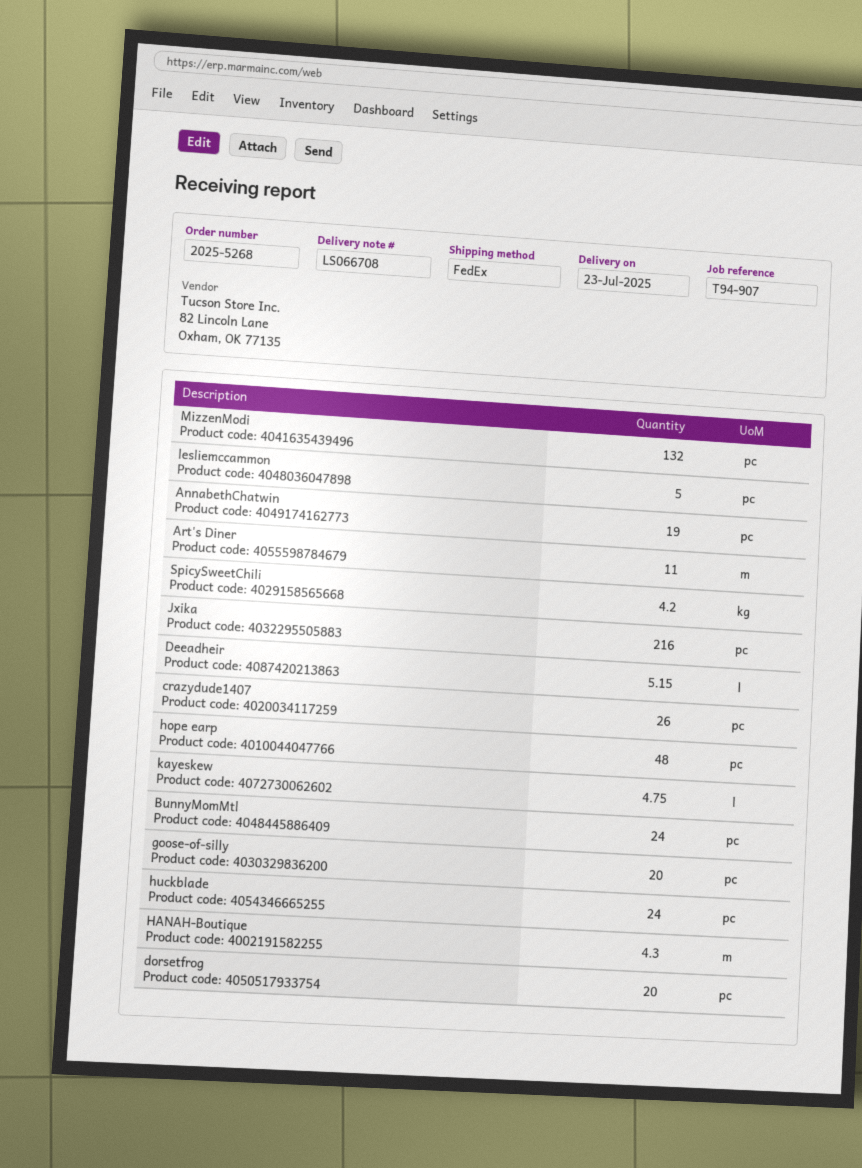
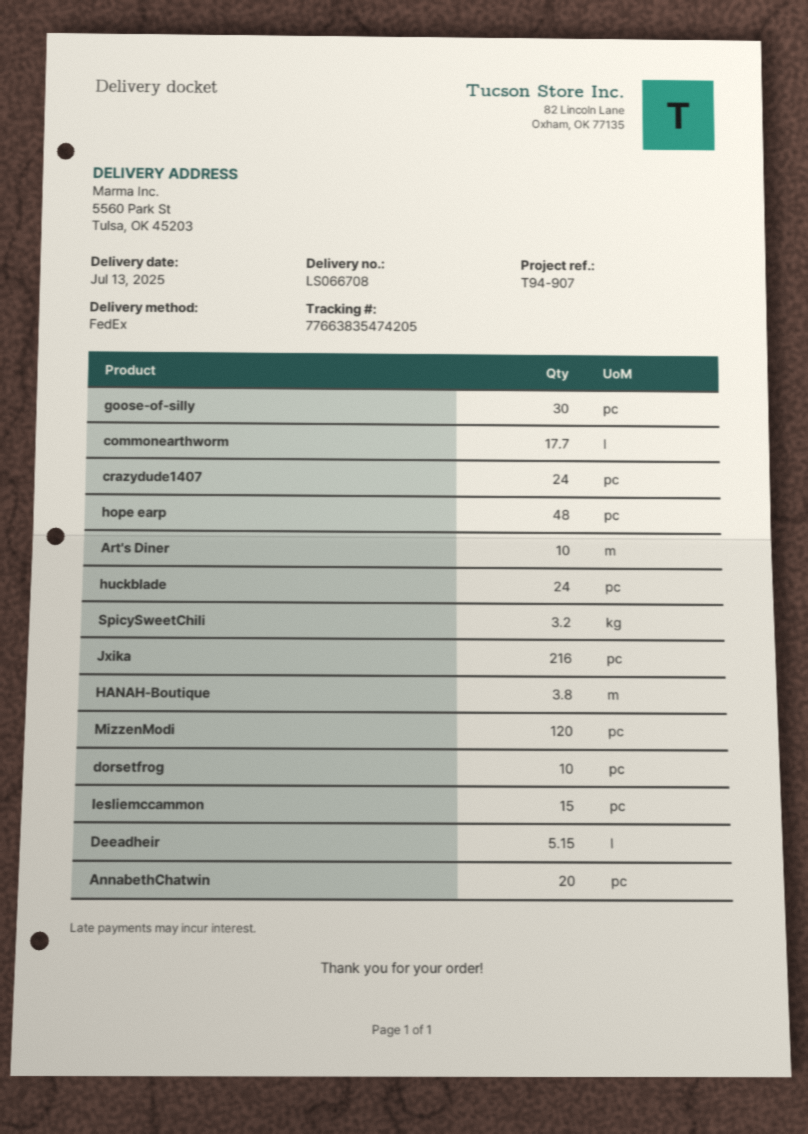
delivery date: 2025-07-23 -> 2025-07-13
MizzenModi: 132 -> 120
lesliemccammon: 5 -> 15
AnnabethChatwin: 19 -> 20
Art's Diner: 11 -> 10
SpicySweetChili: 4.2 -> 3.2
crazydude1407: 26 -> 24
kayeskew: 4.75 -> none
BunnyMomMtl: 24 -> none
goose-of-silly: 20 -> 30
HANAH-Boutique: 4.3 -> 3.8
dorsetfrog: 20 -> 10
commonearthworm: none -> 17.7

